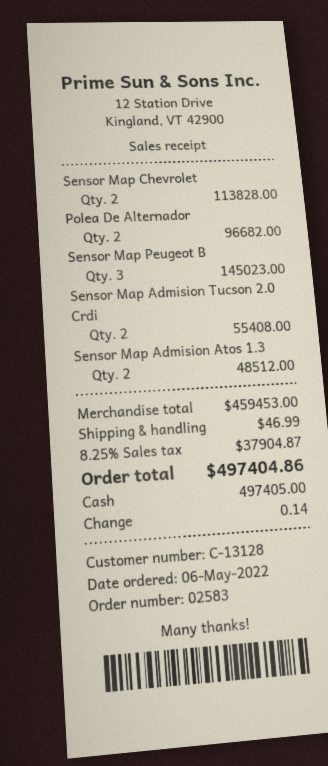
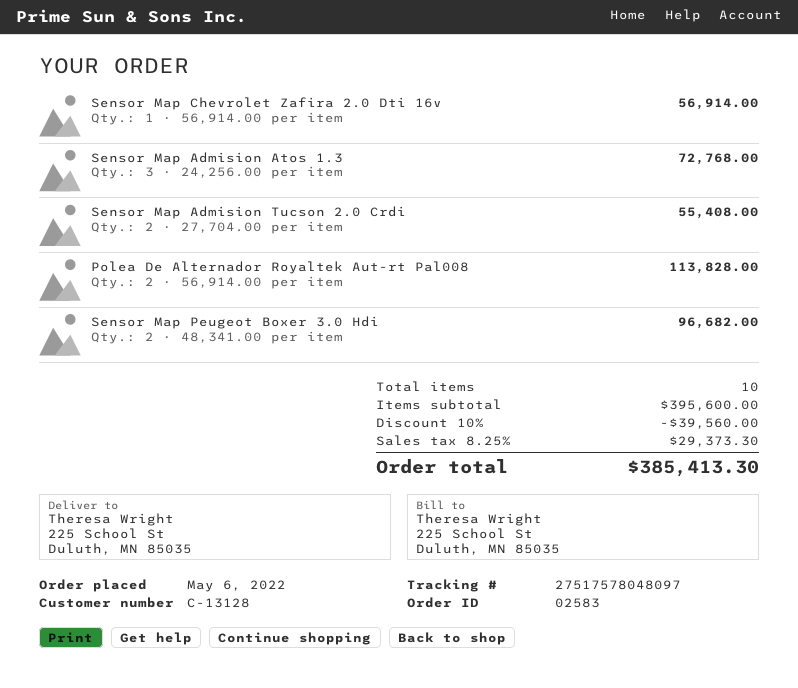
Sensor Map Chevrolet: 2 for 113828.00 -> 1 for 56914.00
Polea De Alternador: 2 for 96682.00 -> 2 for 113828.00
Sensor Map Peugeot B: 3 for 145023.00 -> 2 for 96682.00
Sensor Map Admision Atos 1.3: 2 for 48512.00 -> 3 for 72768.00
subtotal: 459453.00 -> 395600.00
discount: none -> 10% = 39560.00
shipping: 46.99 -> none
tax: 8.25% = 37904.87 -> 8.25% = 29373.30
total: 497404.86 -> 385413.30

